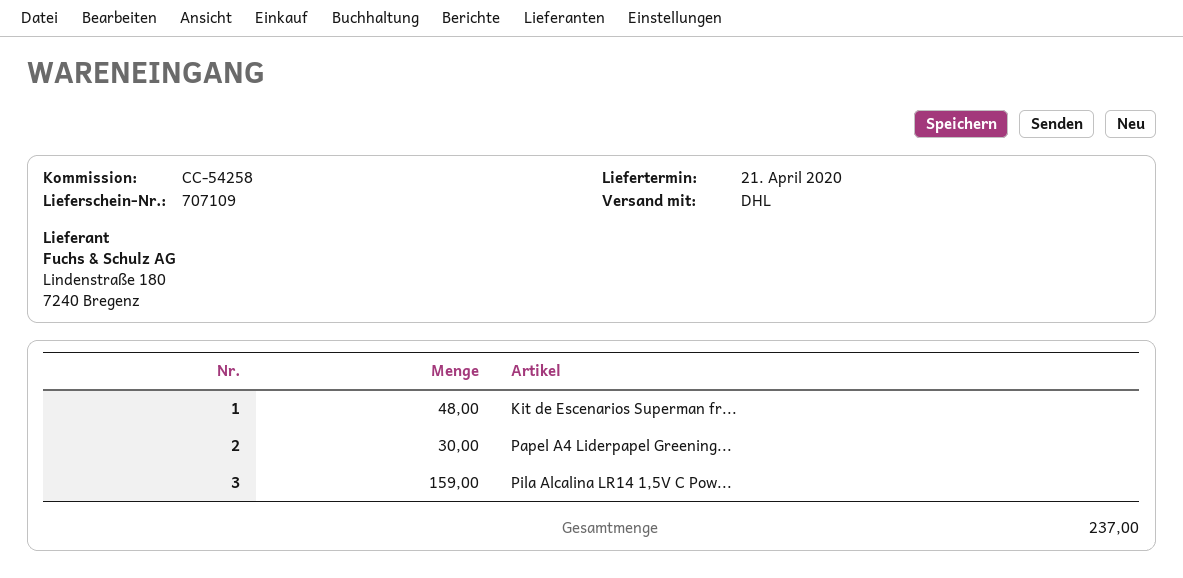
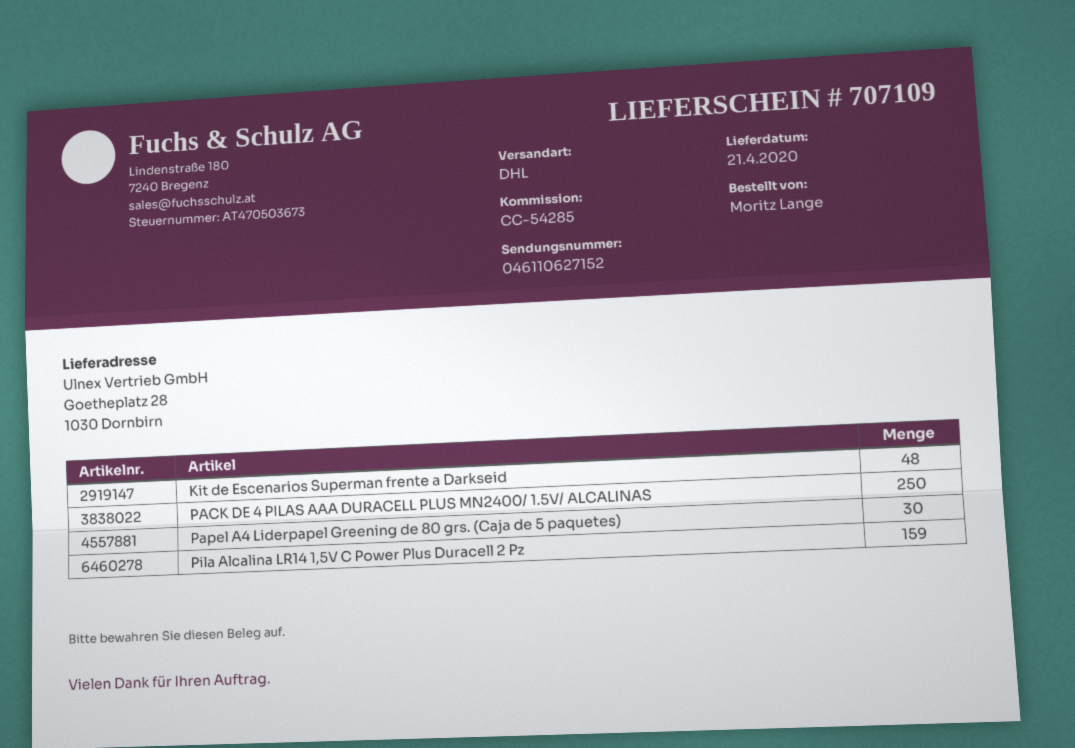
reference: CC-54258 -> CC-54285
PACK DE 4 PILAS AAA DURACELL PLUS MN2400/ 1.5V/ ALCALINAS: none -> 250

